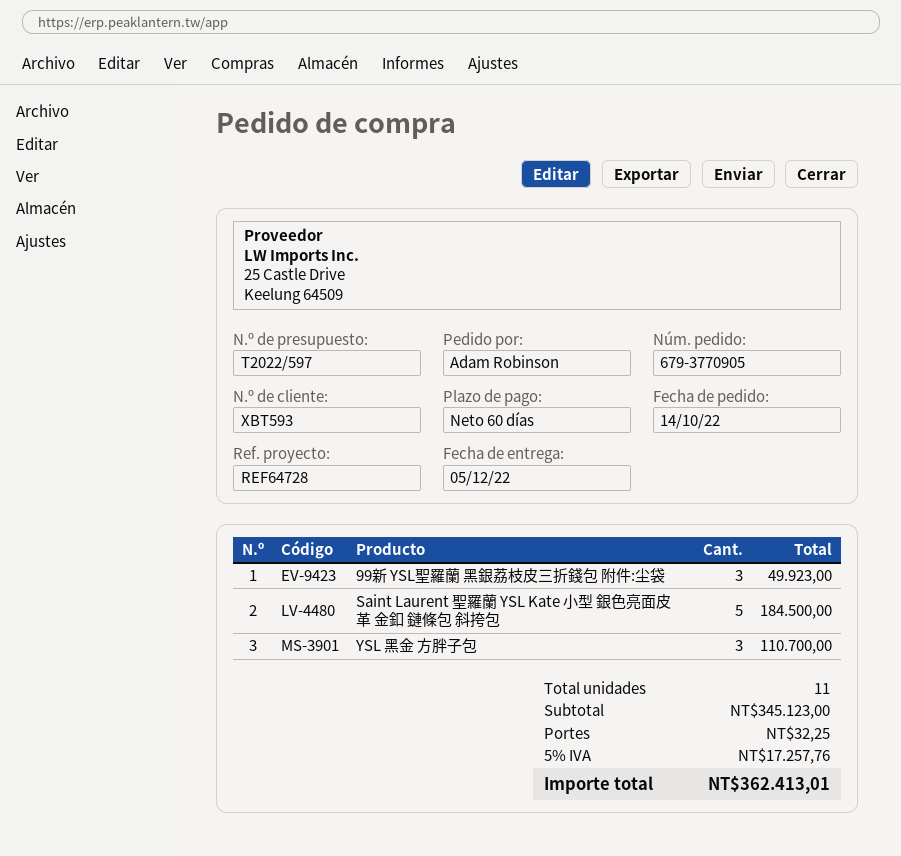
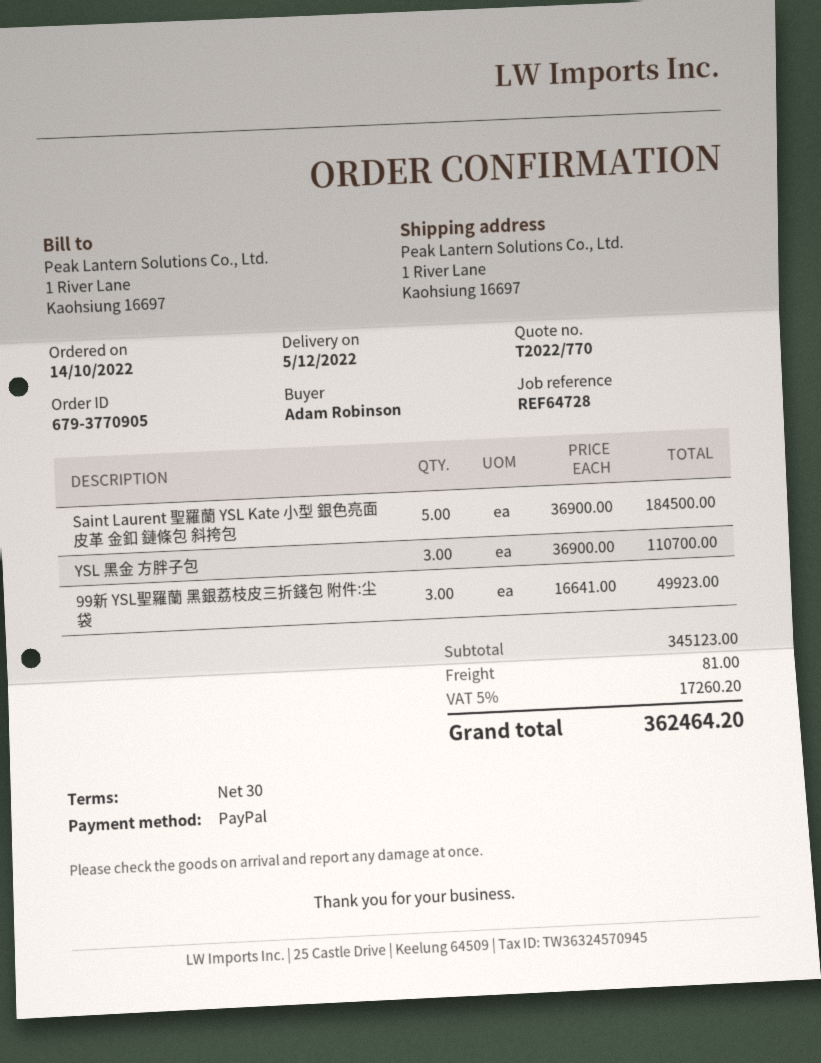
quote number: T2022/597 -> T2022/770
payment terms: 60 days -> 30 days
shipping: 32.25 -> 81.00
tax: 5% = 17257.76 -> 5% = 17260.20
total: 362413.01 -> 362464.20

